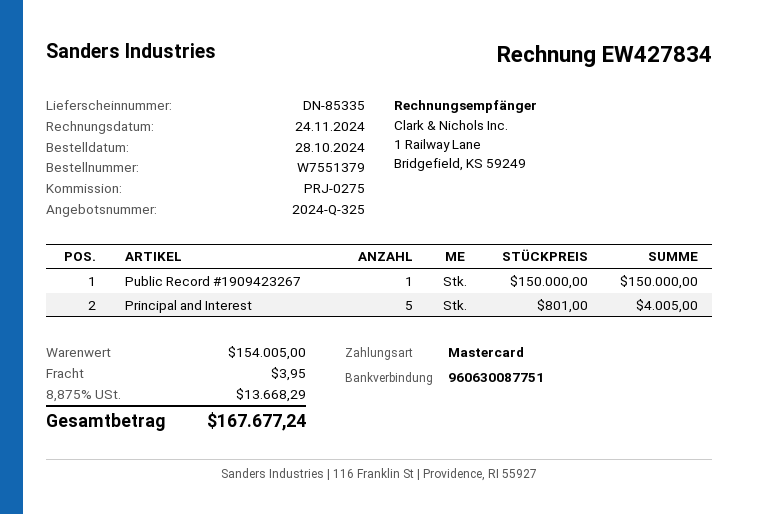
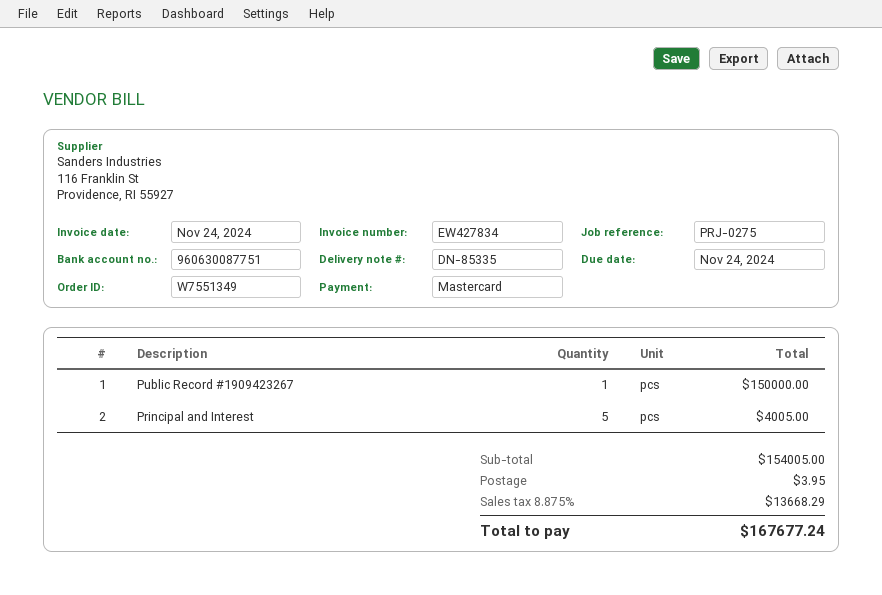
order number: W7551379 -> W7551349

